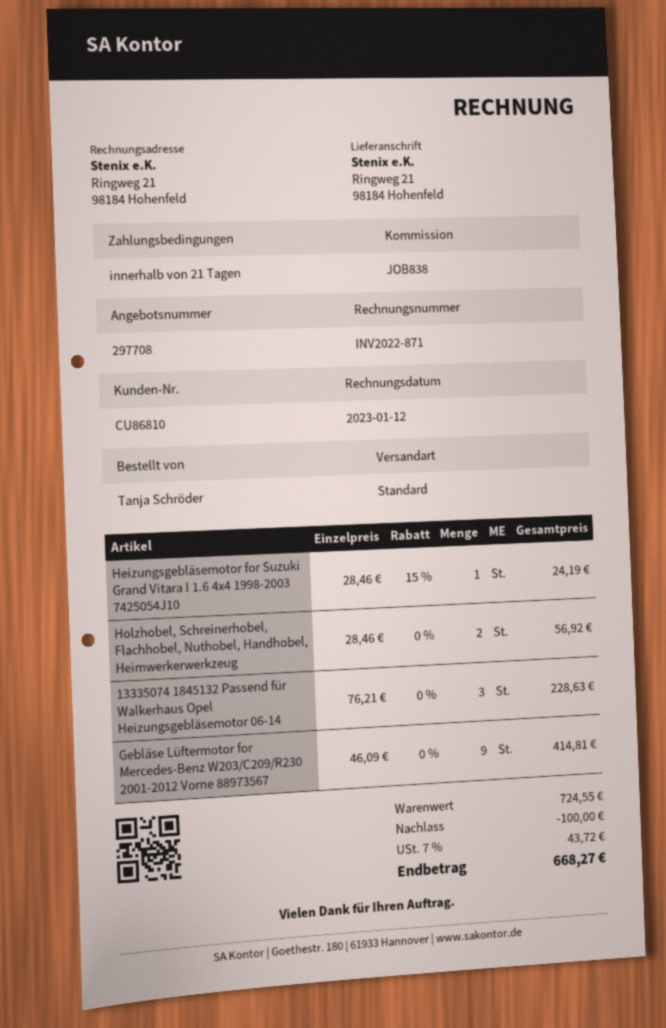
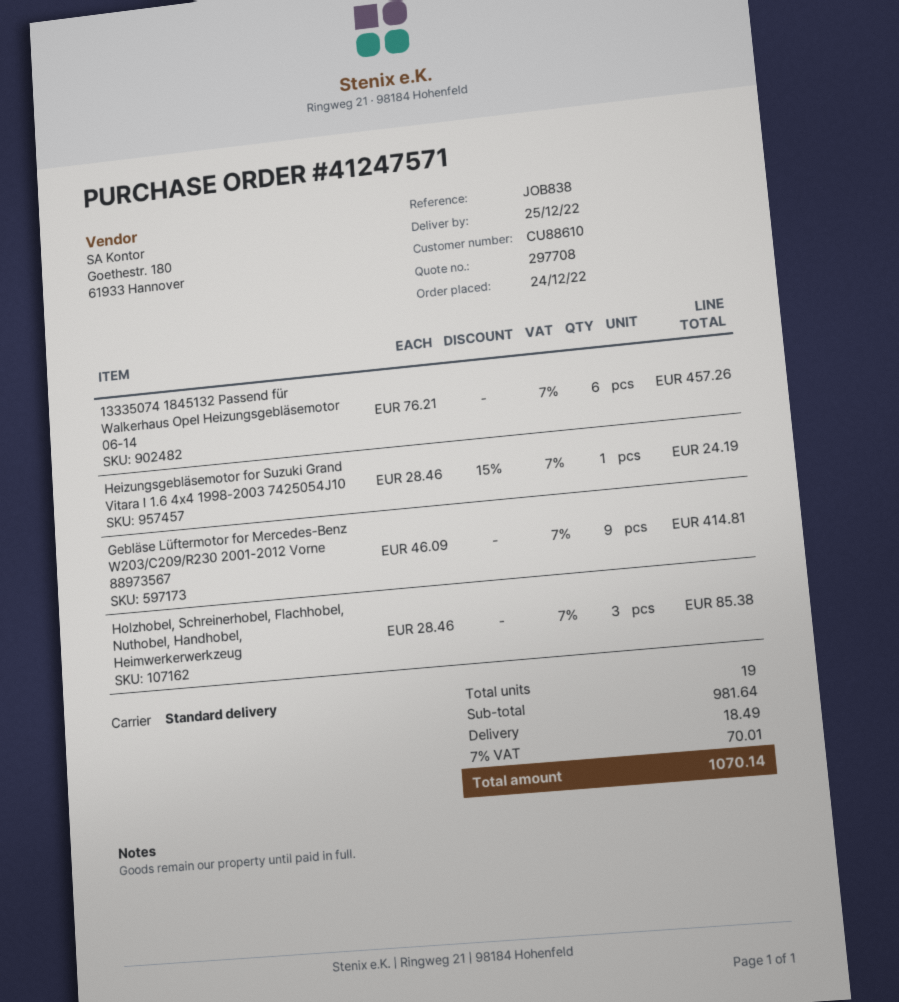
customer number: CU86810 -> CU88610
Holzhobel, Schreinerhobel, Flachhobel, Nuthobel, Handhobel, Heimwerkerwerkzeug: 2 x 28.46 = 56.92 -> 3 x 28.46 = 85.38
13335074 1845132 Passend für Walkerhaus Opel Heizungsgebläsemotor 06-14: 3 x 76.21 = 228.63 -> 6 x 76.21 = 457.26
subtotal: 724.55 -> 981.64
discount: 100.00 -> none
shipping: none -> 18.49
tax: 7% = 43.72 -> 7% = 70.01
total: 668.27 -> 1070.14

